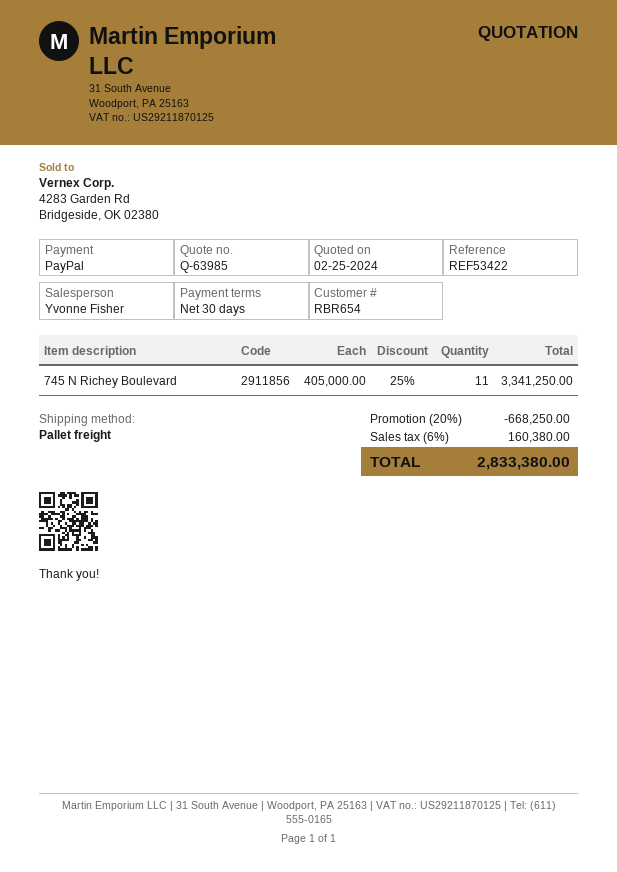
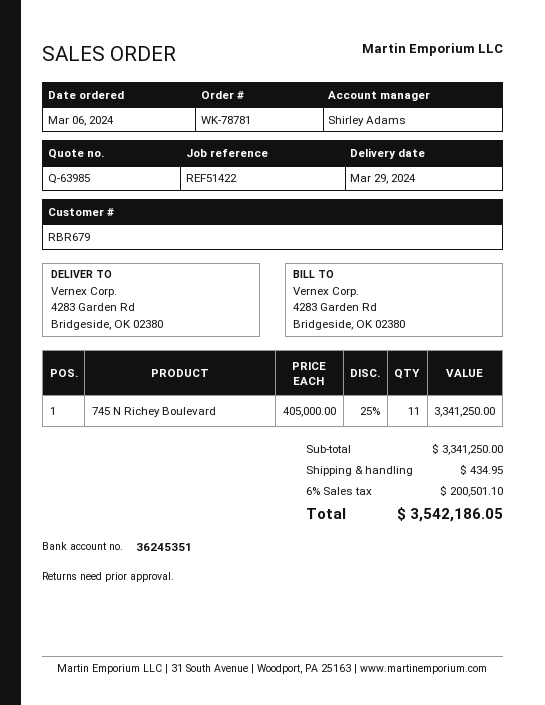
customer number: RBR654 -> RBR679
reference: REF53422 -> REF51422
sales rep: Yvonne Fisher -> Shirley Adams
discount: 20% = 668250.00 -> none
shipping: none -> 434.95
tax: 6% = 160380.00 -> 6% = 200501.10
total: 2833380.00 -> 3542186.05

